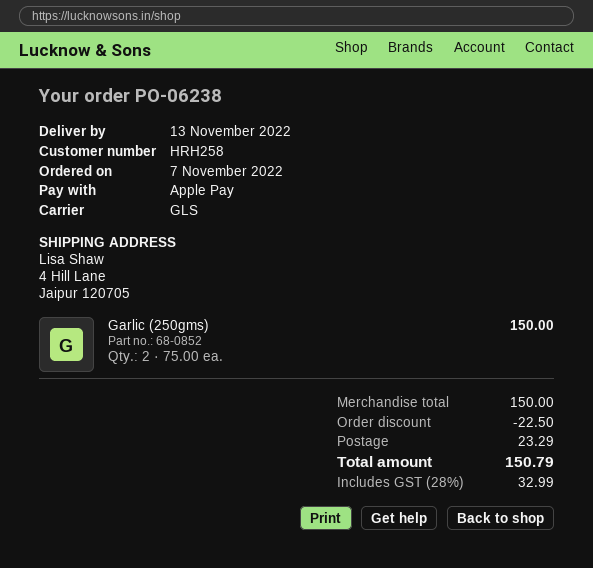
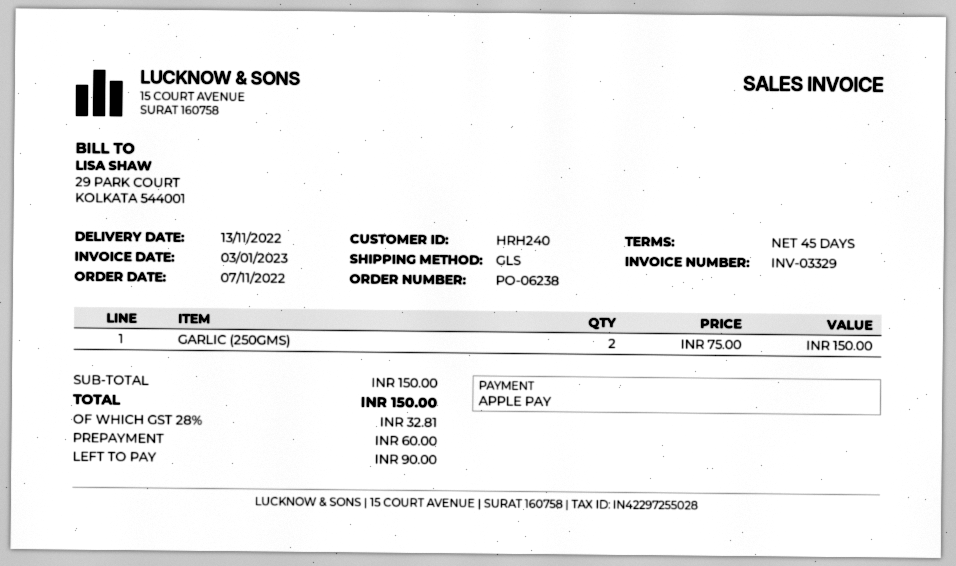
customer number: HRH258 -> HRH240
discount: 22.50 -> none
shipping: 23.29 -> none
tax: 28% = 32.99 -> 28% = 32.81
total: 150.79 -> 150.00

